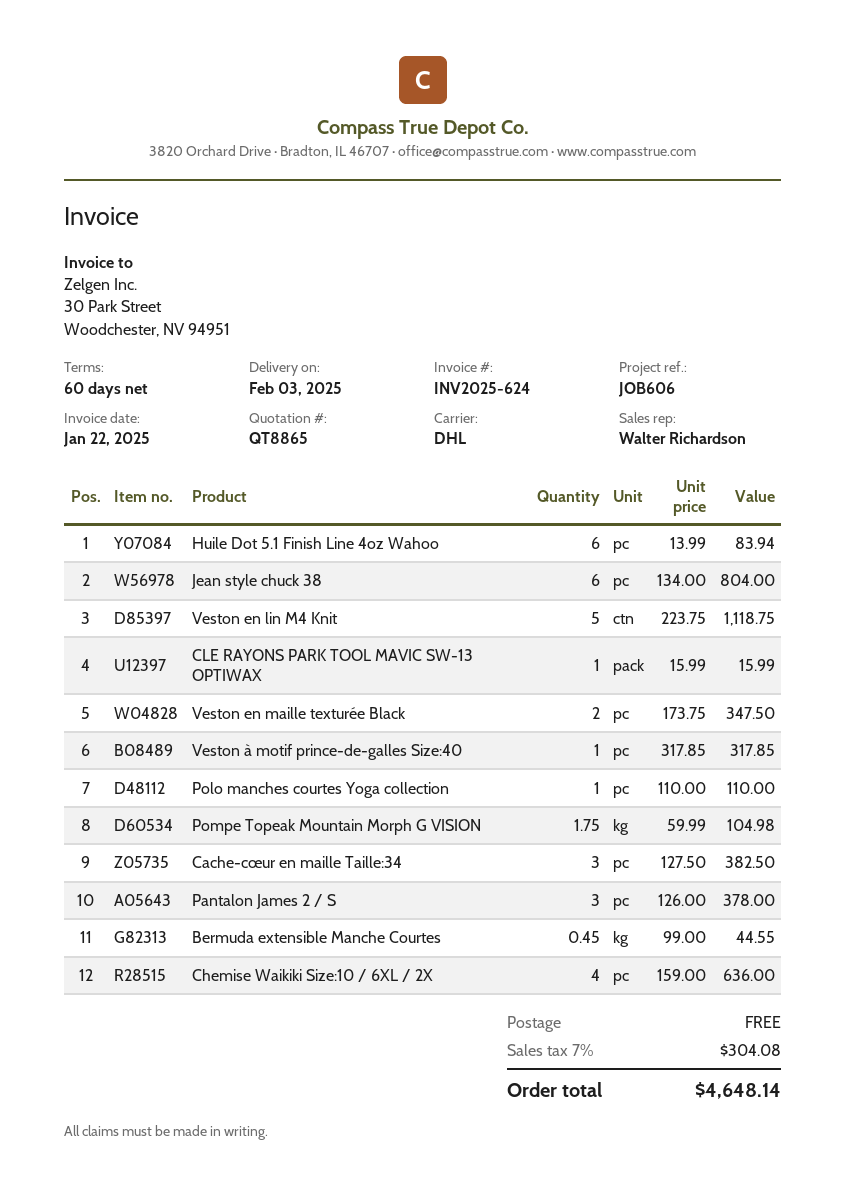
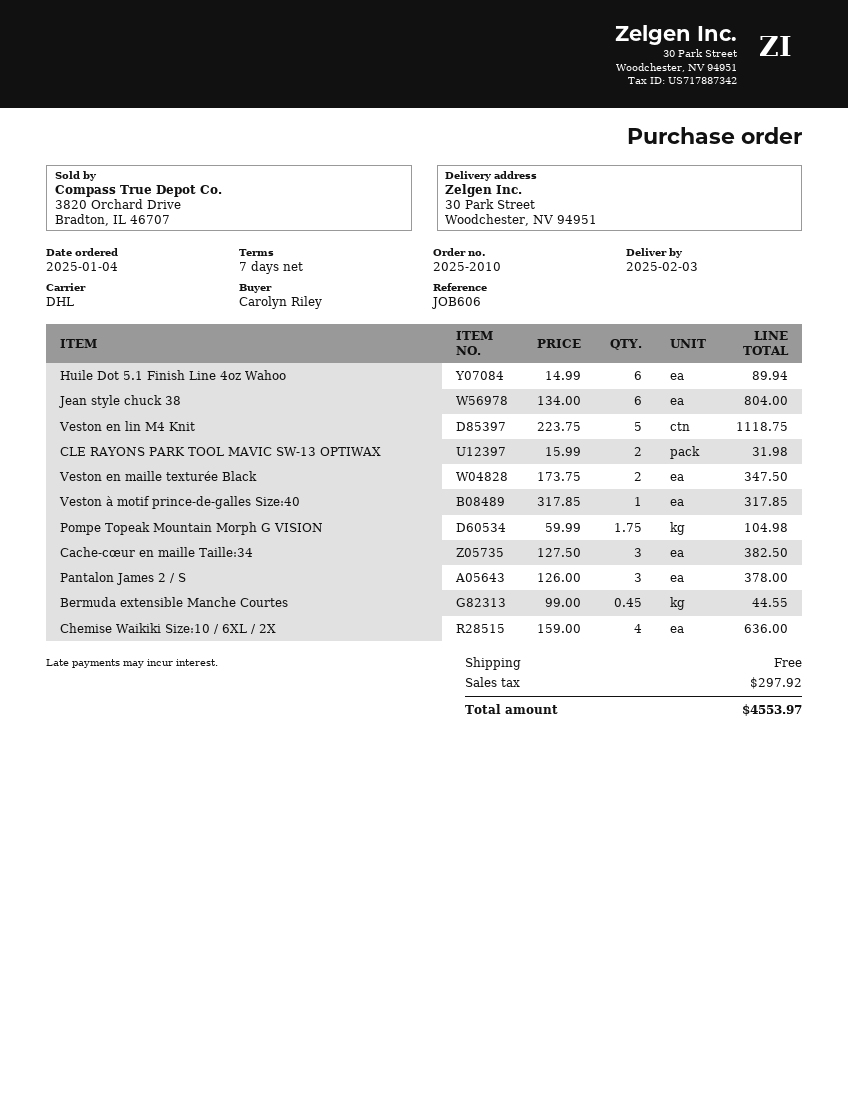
payment terms: 60 days -> 7 days
Huile Dot 5.1 Finish Line 4oz Wahoo: 6 x 13.99 = 83.94 -> 6 x 14.99 = 89.94
CLE RAYONS PARK TOOL MAVIC SW-13 OPTIWAX: 1 x 15.99 = 15.99 -> 2 x 15.99 = 31.98
Polo manches courtes Yoga collection: 1 x 110.00 = 110.00 -> none
tax: 304.08 -> 297.92
total: 4648.14 -> 4553.97

